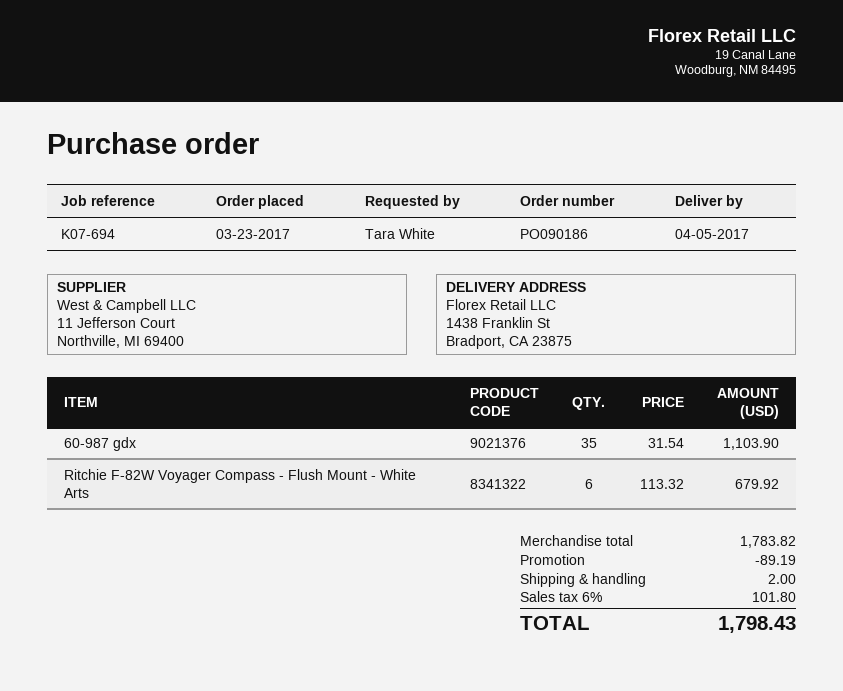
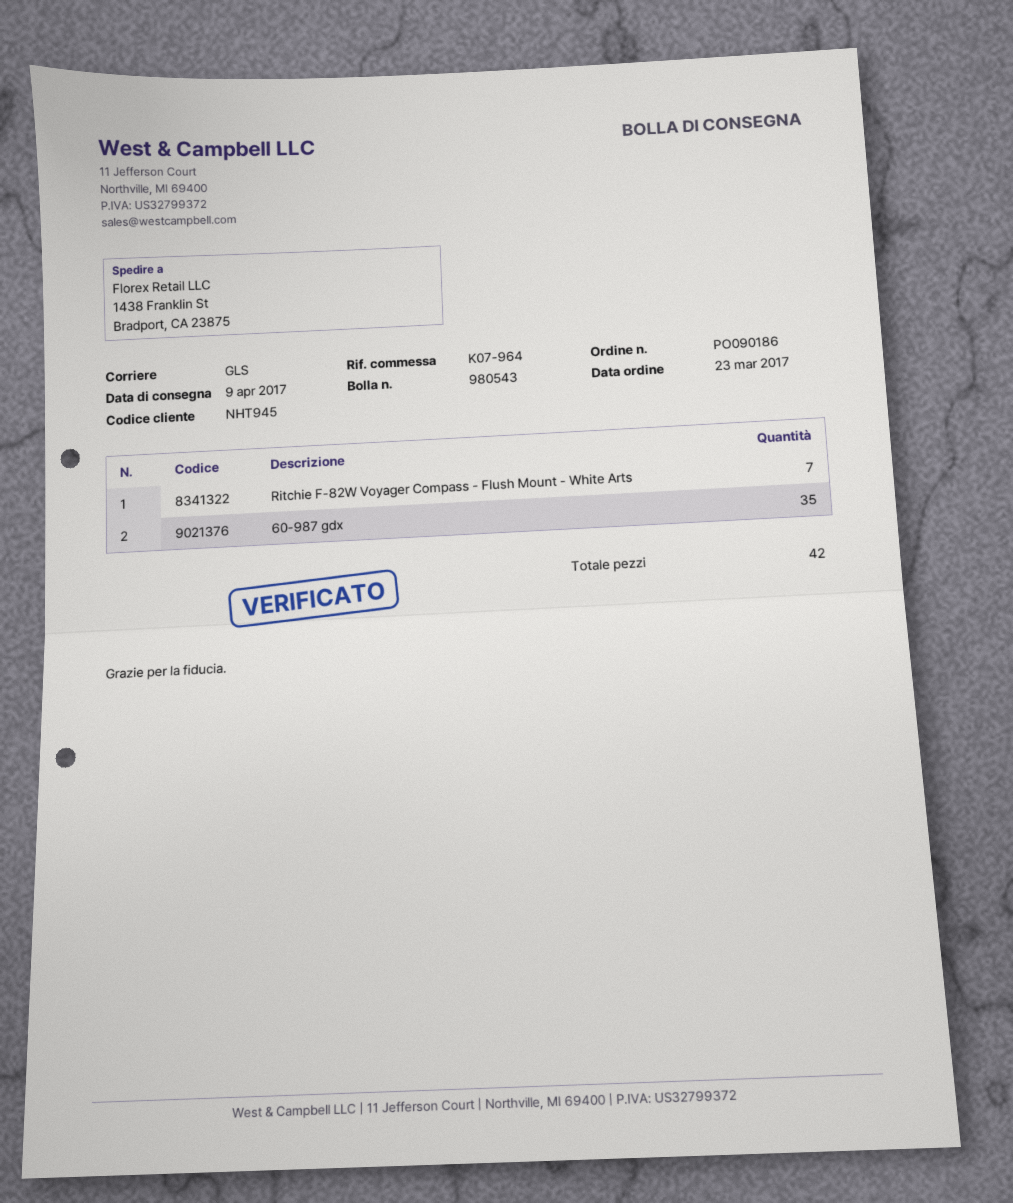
delivery date: 2017-04-05 -> 2017-04-09
reference: K07-694 -> K07-964
Ritchie F-82W Voyager Compass - Flush Mount - White Arts: 6 -> 7

